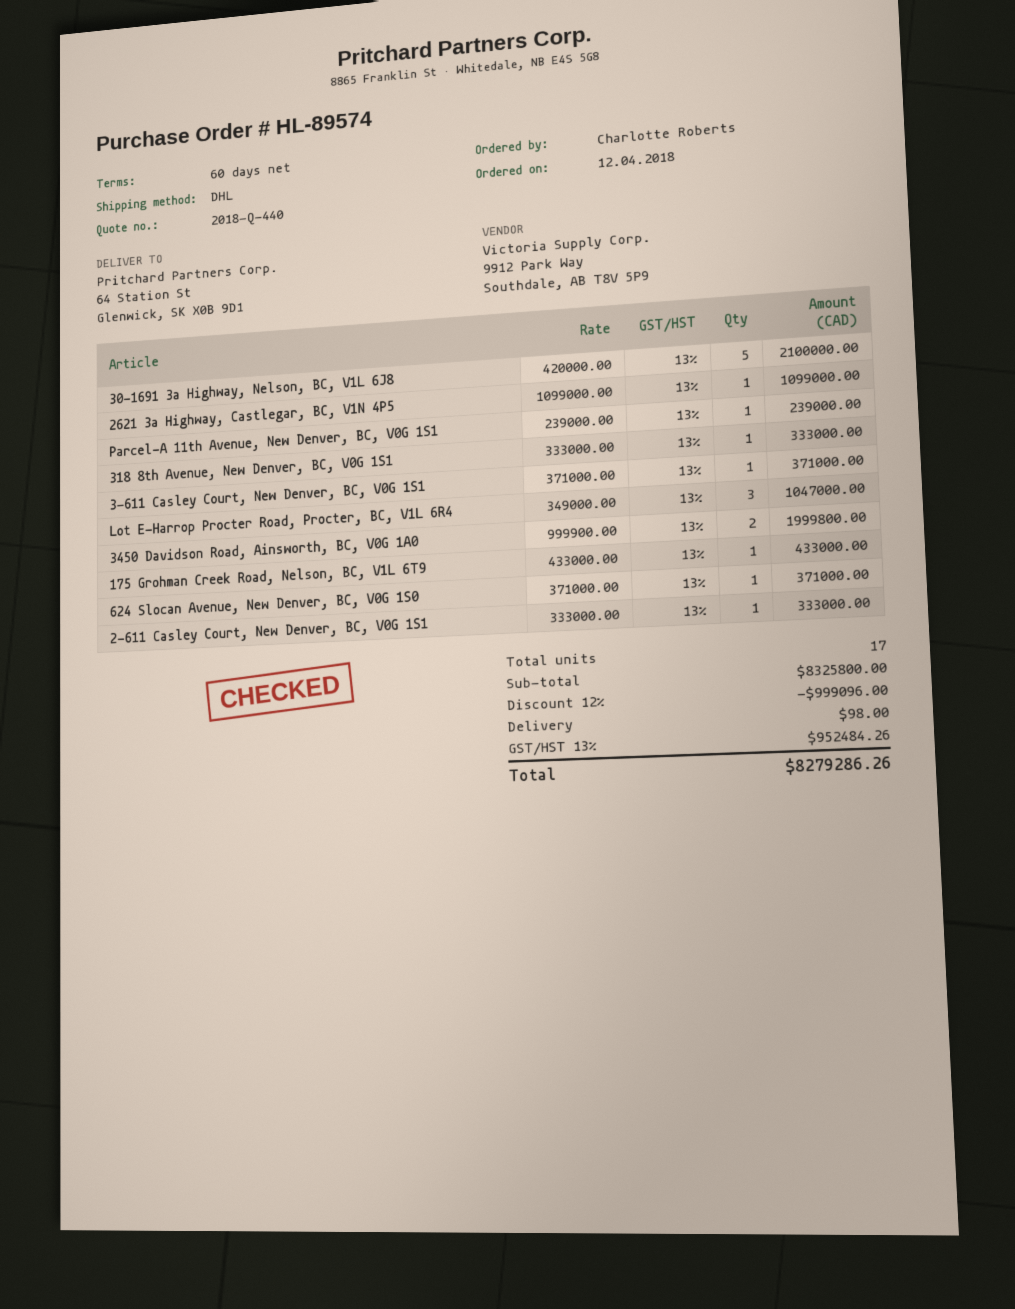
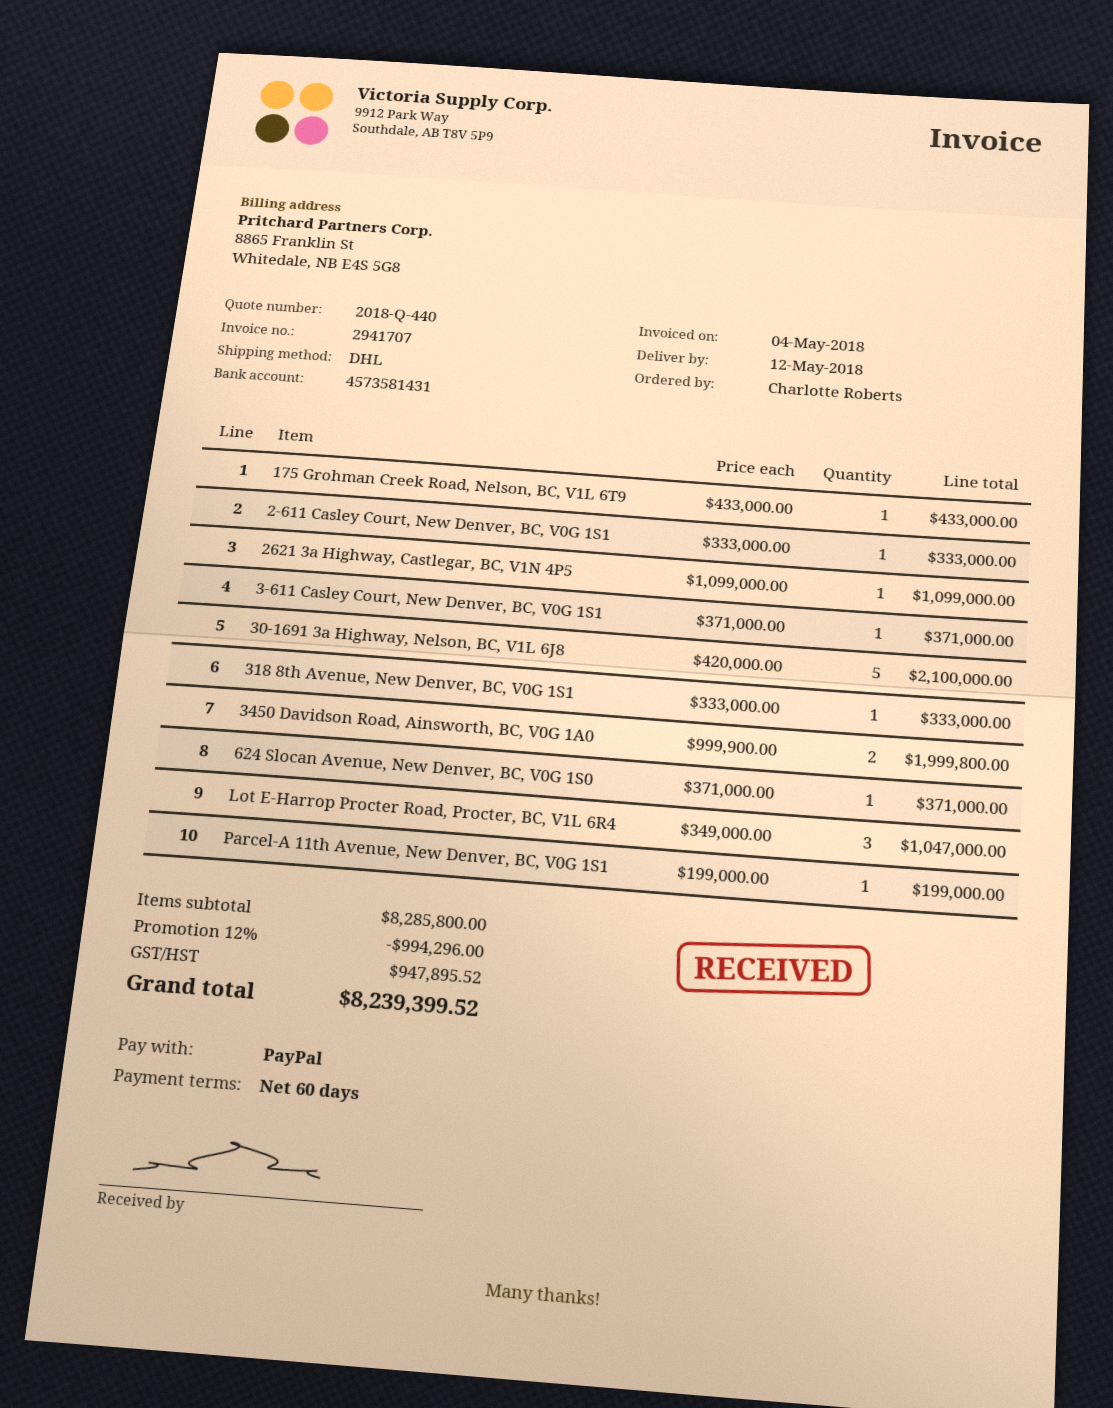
Parcel-A 11th Avenue, New Denver, BC, V0G 1S1: 1 x 239000.00 = 239000.00 -> 1 x 199000.00 = 199000.00
subtotal: 8325800.00 -> 8285800.00
discount: 12% = 999096.00 -> 12% = 994296.00
shipping: 98.00 -> none
tax: 952484.26 -> 947895.52
total: 8279286.26 -> 8239399.52

